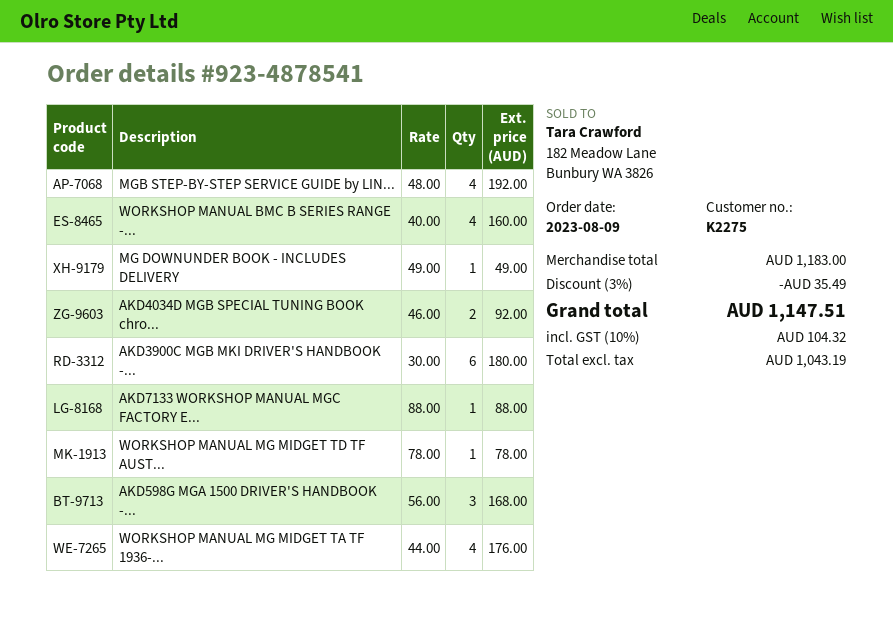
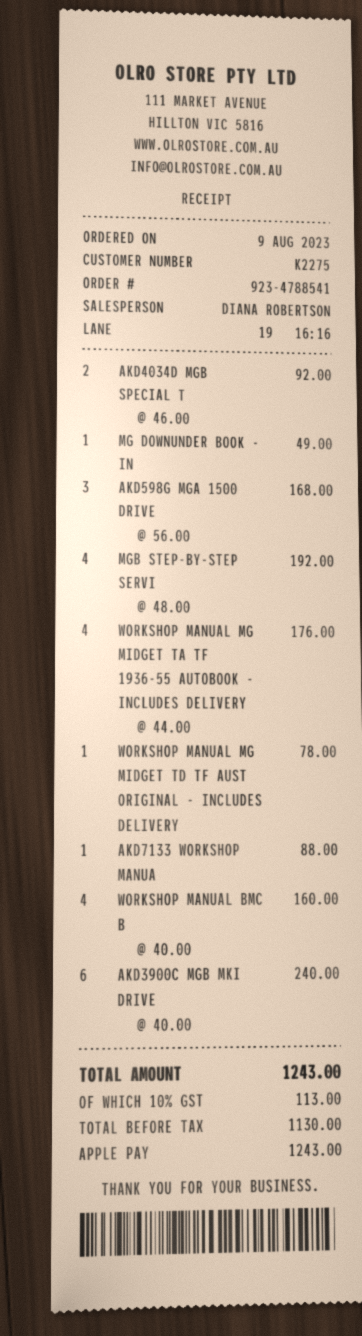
order number: 923-4878541 -> 923-4788541
AKD3900C MGB MKI DRIVER'S HANDBOOK -...: 6 x 30.00 = 180.00 -> 6 x 40.00 = 240.00
discount: 3% = 35.49 -> none
net: 1043.19 -> 1130.00
tax: 10% = 104.32 -> 10% = 113.00
total: 1147.51 -> 1243.00

